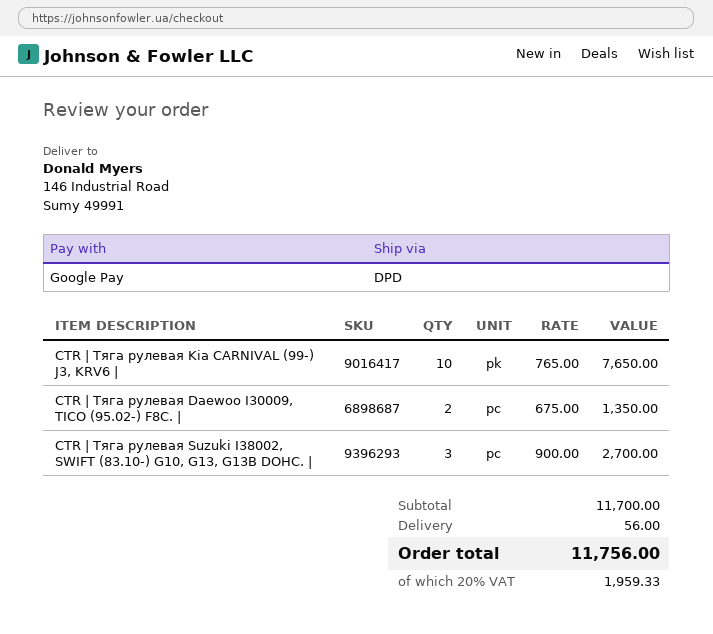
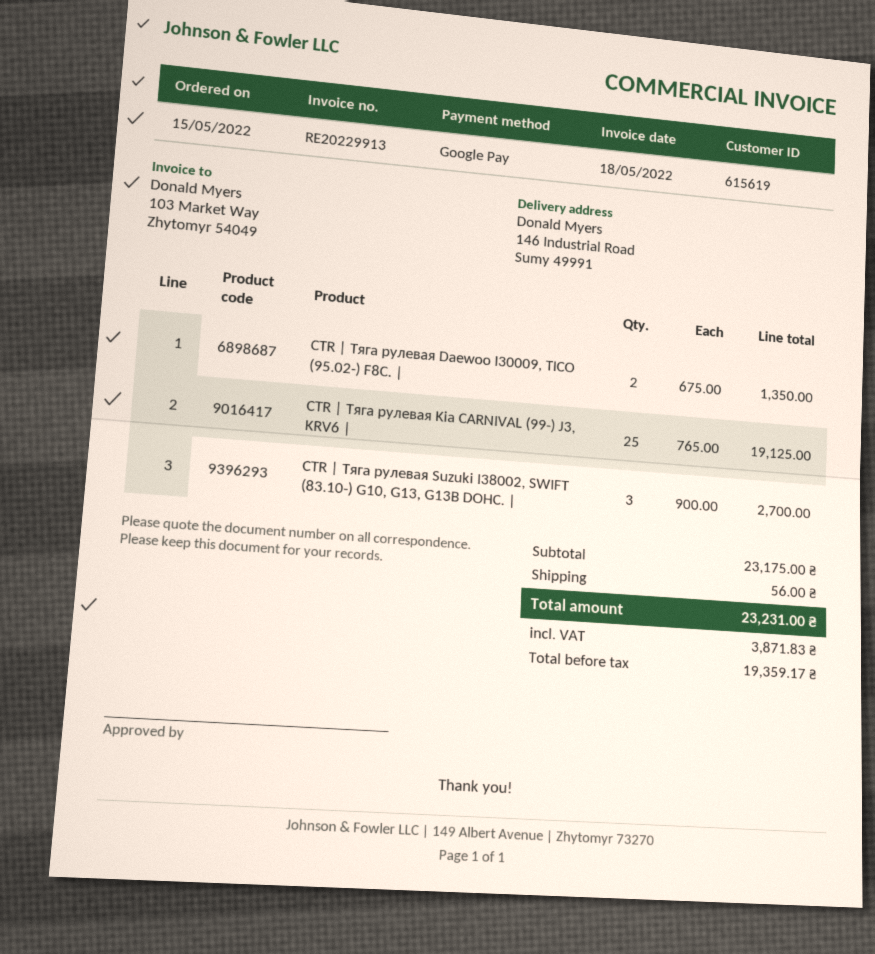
CTR | Тяга рулевая Kia CARNIVAL (99-) J3, KRV6 |: 10 x 765.00 = 7650.00 -> 25 x 765.00 = 19125.00
subtotal: 11700.00 -> 23175.00
tax: 1959.33 -> 3871.83
total: 11756.00 -> 23231.00

